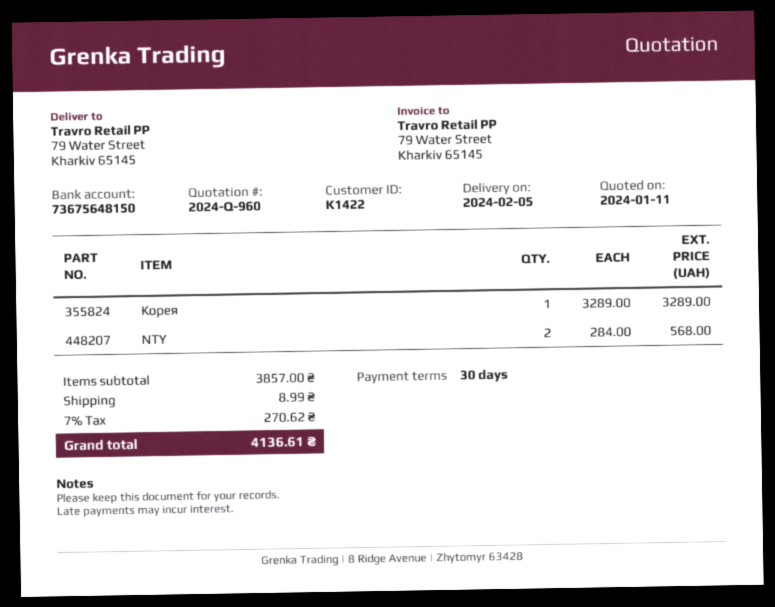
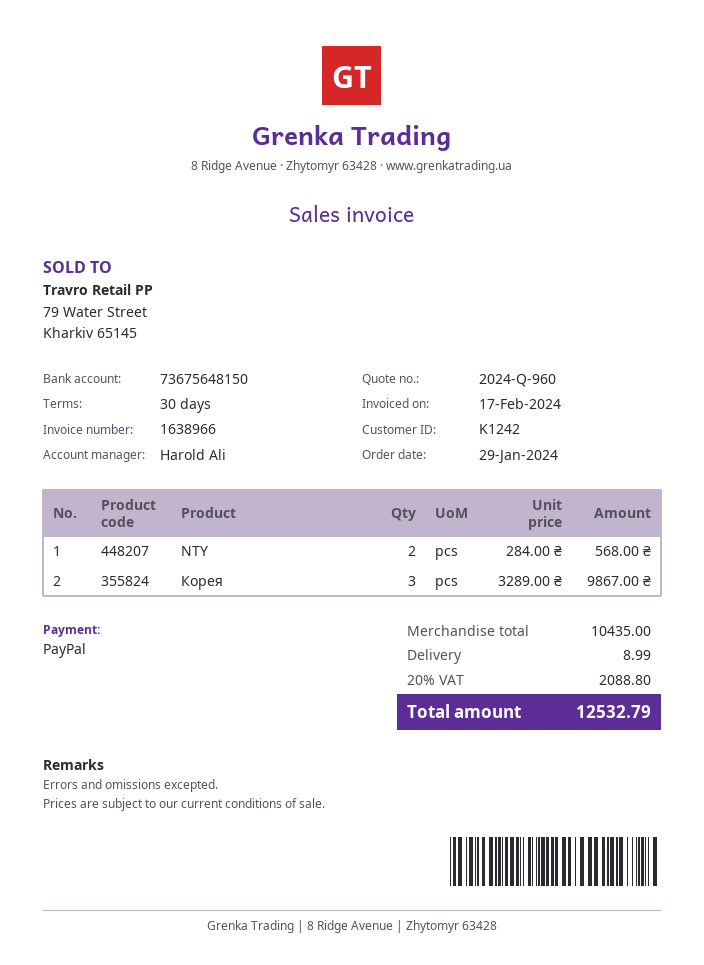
customer number: K1422 -> K1242
Корея: 1 x 3289.00 = 3289.00 -> 3 x 3289.00 = 9867.00
subtotal: 3857.00 -> 10435.00
tax: 7% = 270.62 -> 20% = 2088.80
total: 4136.61 -> 12532.79

